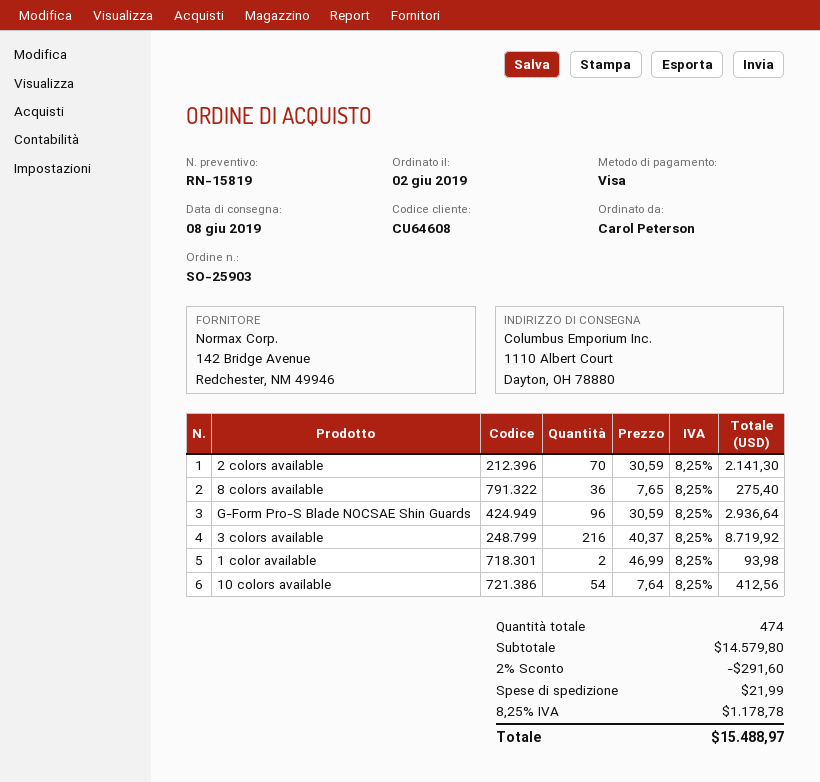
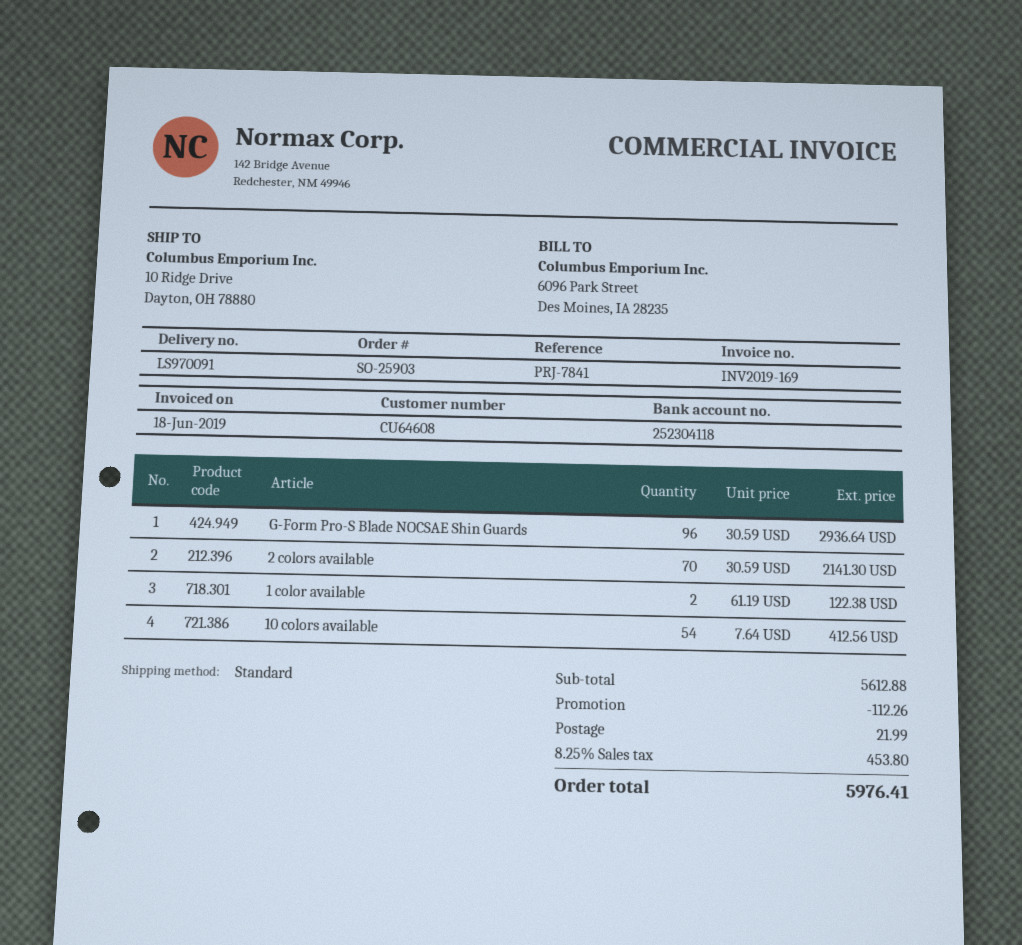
ship to: 1110 Albert Court, Dayton, OH 78880 -> 10 Ridge Drive, Dayton, OH 78880
8 colors available: 36 x 7.65 = 275.40 -> none
3 colors available: 216 x 40.37 = 8719.92 -> none
1 color available: 2 x 46.99 = 93.98 -> 2 x 61.19 = 122.38
subtotal: 14579.80 -> 5612.88
discount: 291.60 -> 112.26
tax: 8.25% = 1178.78 -> 8.25% = 453.80
total: 15488.97 -> 5976.41

